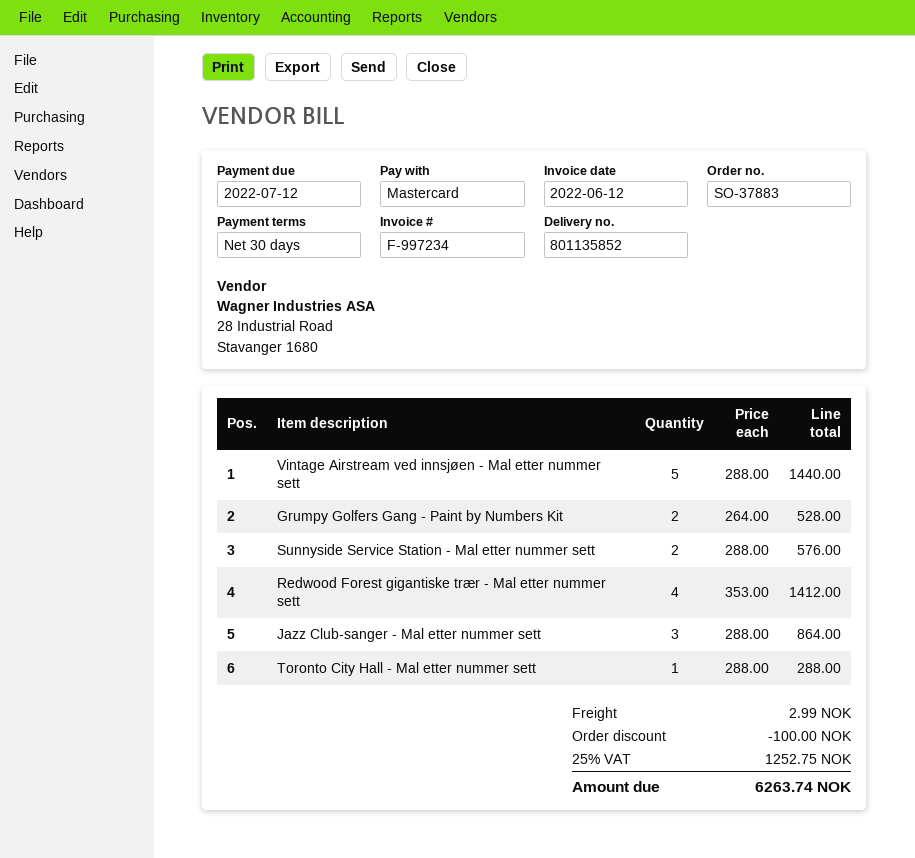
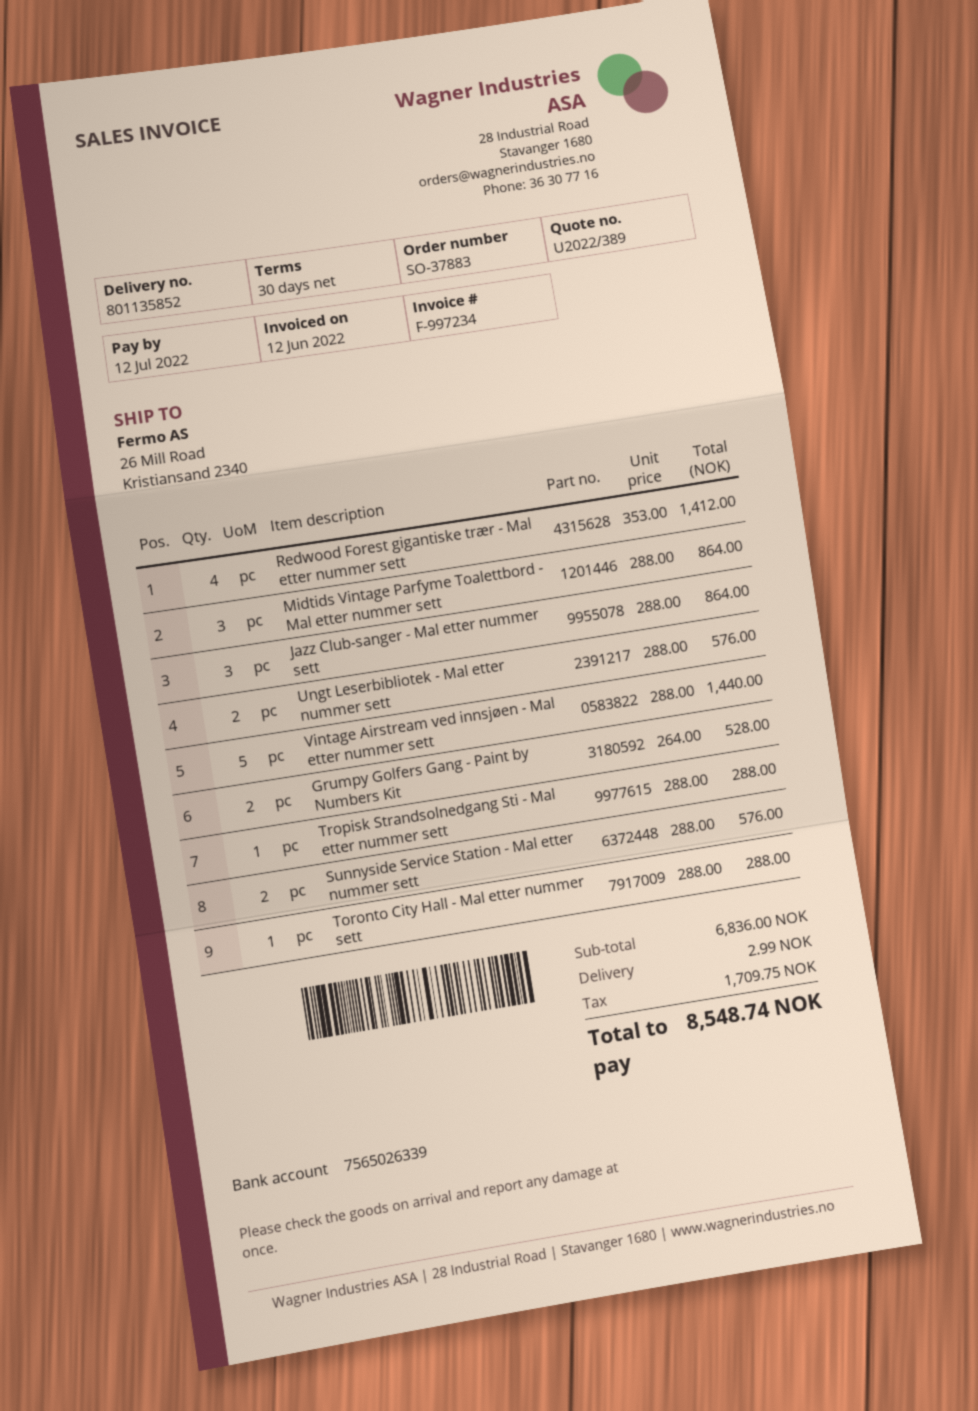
Midtids Vintage Parfyme Toalettbord - Mal etter nummer sett: none -> 3 x 288.00 = 864.00
Ungt Leserbibliotek - Mal etter nummer sett: none -> 2 x 288.00 = 576.00
Tropisk Strandsolnedgang Sti - Mal etter nummer sett: none -> 1 x 288.00 = 288.00
discount: 100.00 -> none
tax: 1252.75 -> 1709.75
total: 6263.74 -> 8548.74

